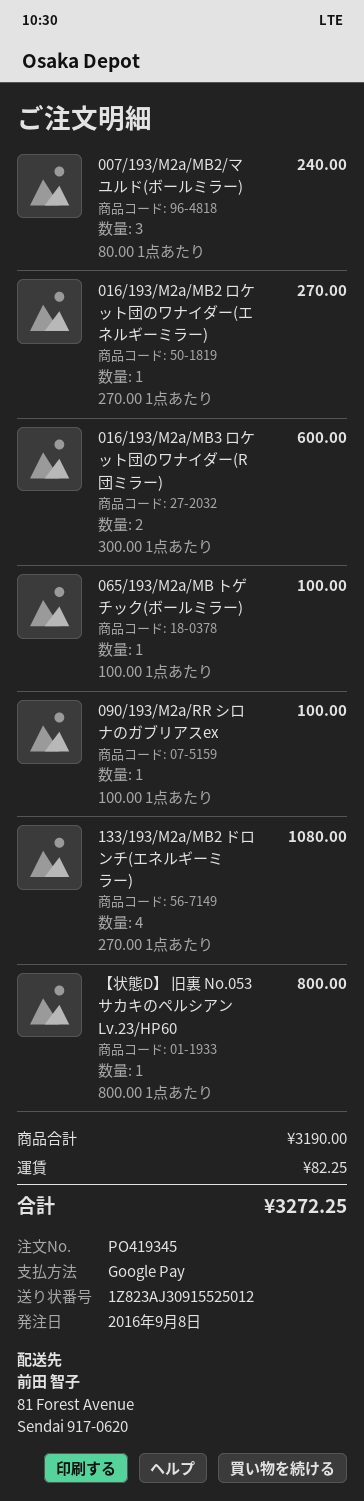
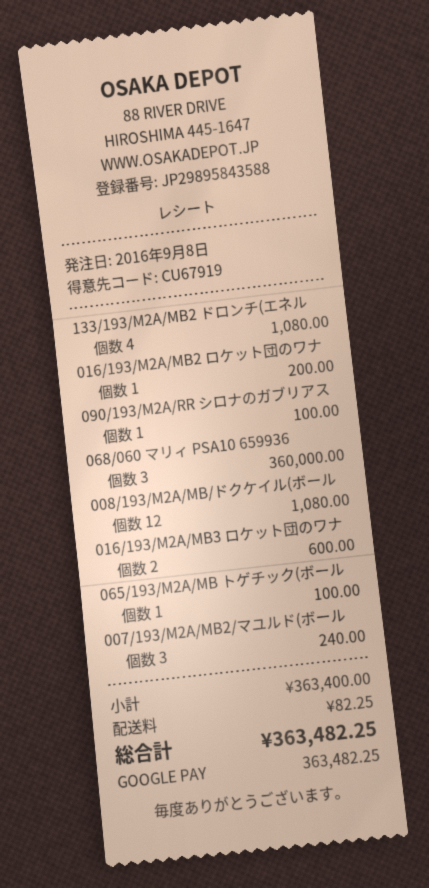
016/193/M2a/MB2 ロケット団のワナイダー(エネルギーミラー): 1 for 270.00 -> 1 for 200.00
【状態D】 旧裏 No.053 サカキのペルシアン Lv.23/HP60: 1 for 800.00 -> none
068/060 マリィ PSA10 659936: none -> 3 for 360000.00
008/193/M2A/MB/ドクケイル(ボール: none -> 12 for 1080.00
subtotal: 3190.00 -> 363400.00
total: 3272.25 -> 363482.25

